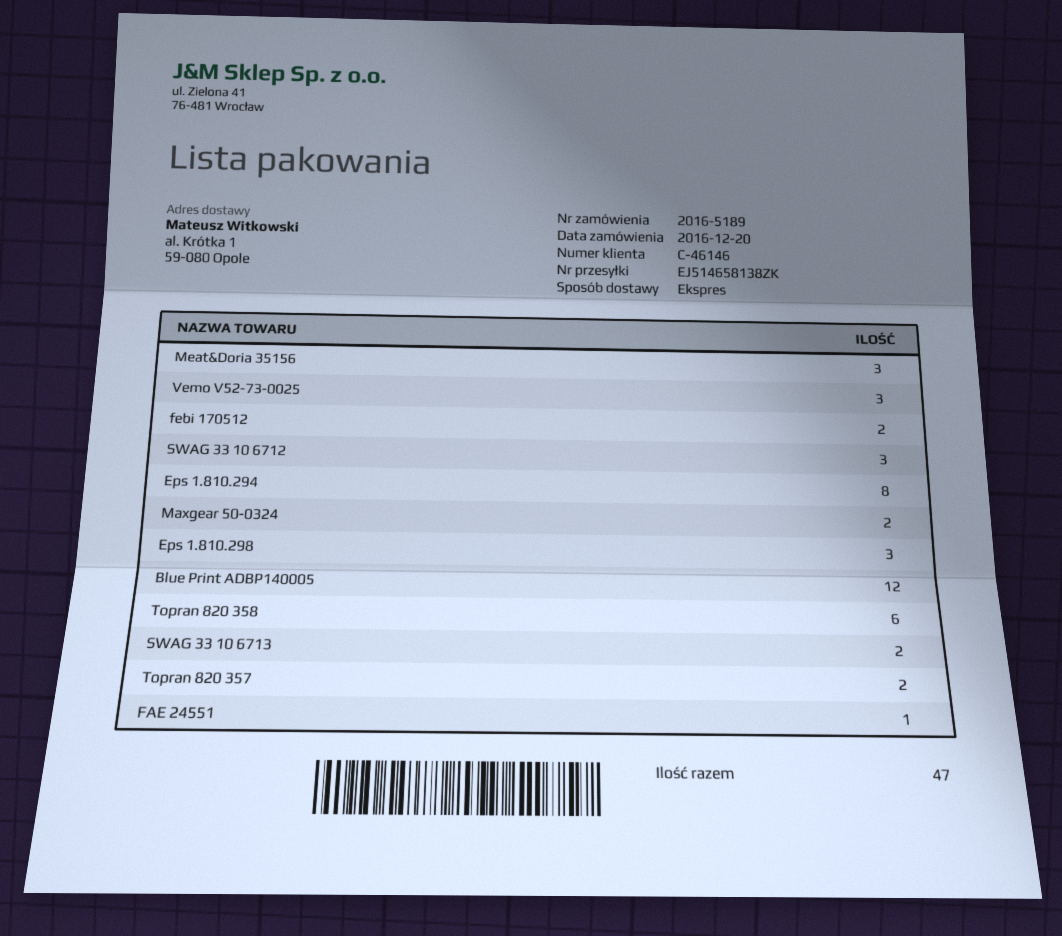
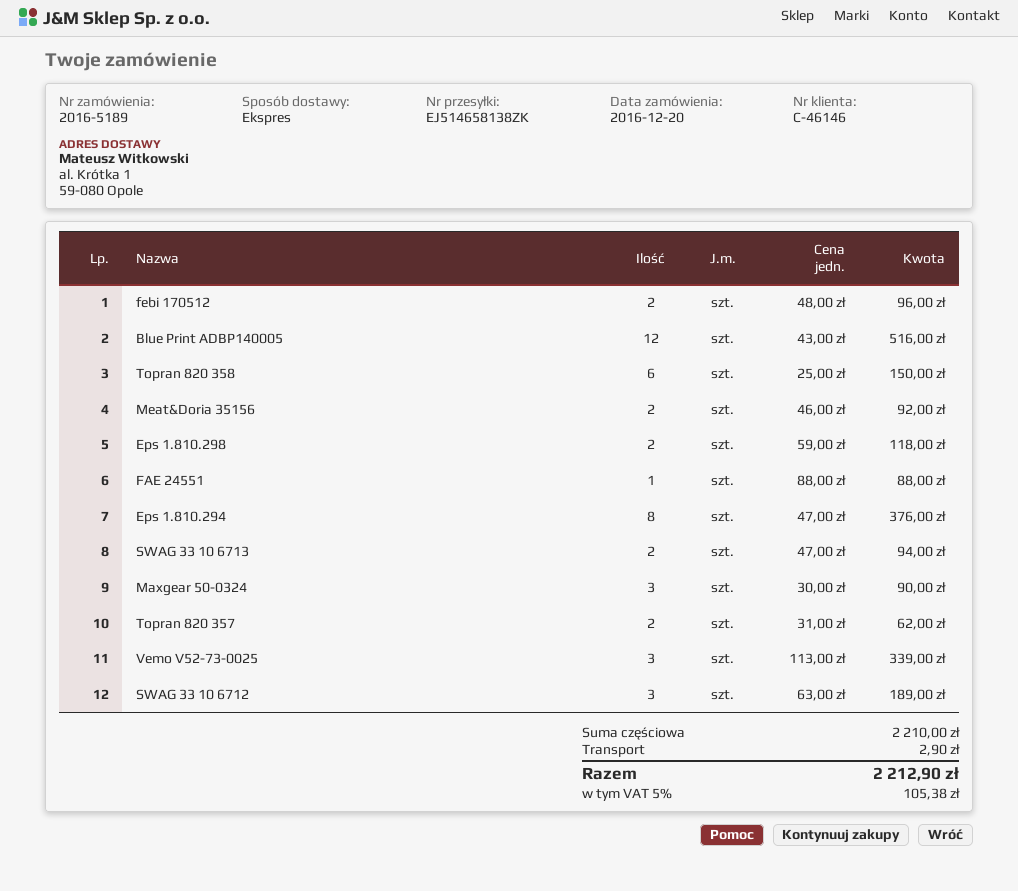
Meat&Doria 35156: 3 -> 2
Maxgear 50-0324: 2 -> 3
Eps 1.810.298: 3 -> 2

